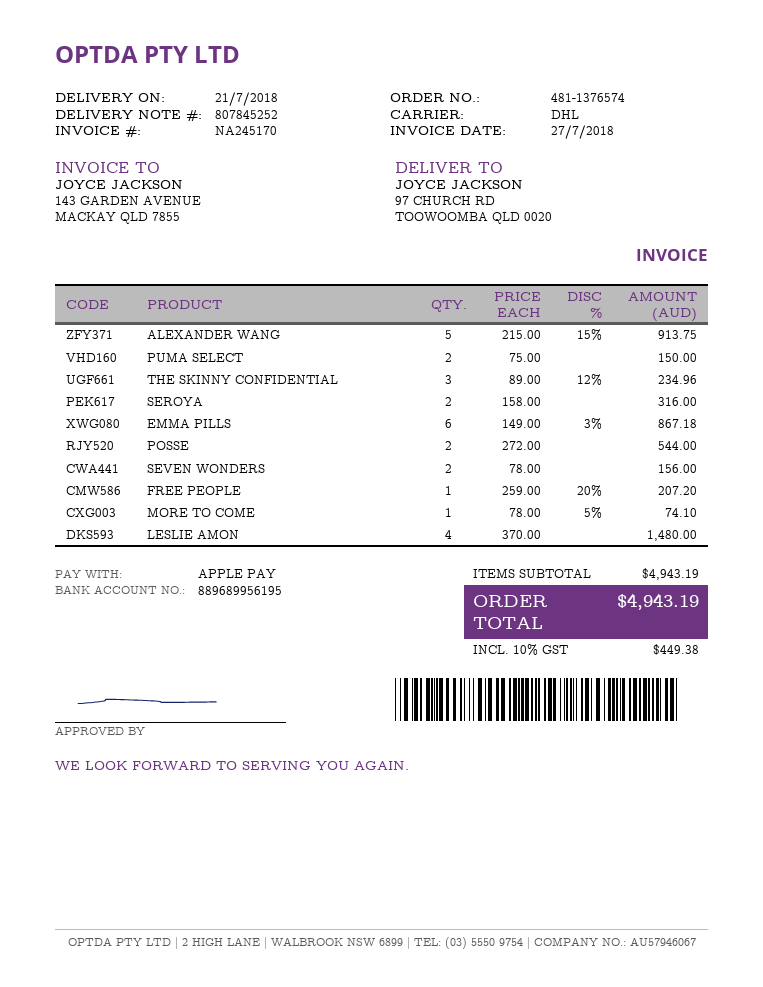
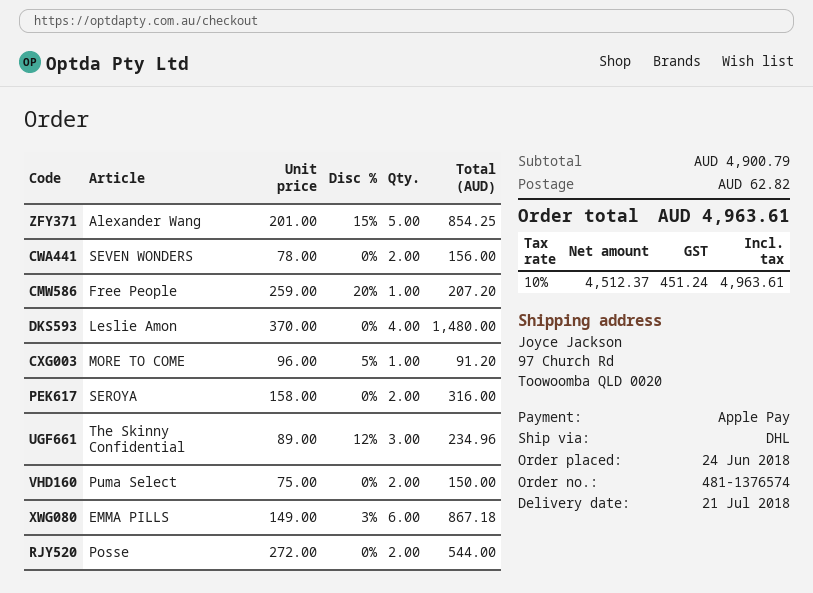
ALEXANDER WANG: 5 x 215.00 - 15% = 913.75 -> 5 x 201.00 - 15% = 854.25
MORE TO COME: 1 x 78.00 - 5% = 74.10 -> 1 x 96.00 - 5% = 91.20
subtotal: 4943.19 -> 4900.79
shipping: none -> 62.82
tax: 10% = 449.38 -> 10% = 451.24
total: 4943.19 -> 4963.61

